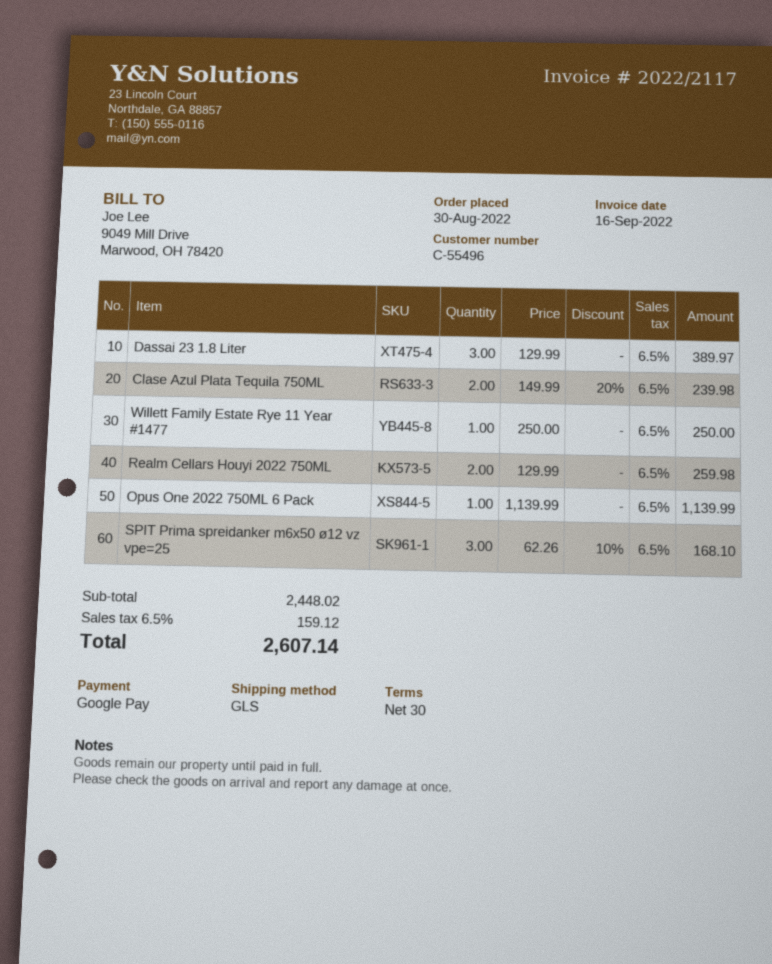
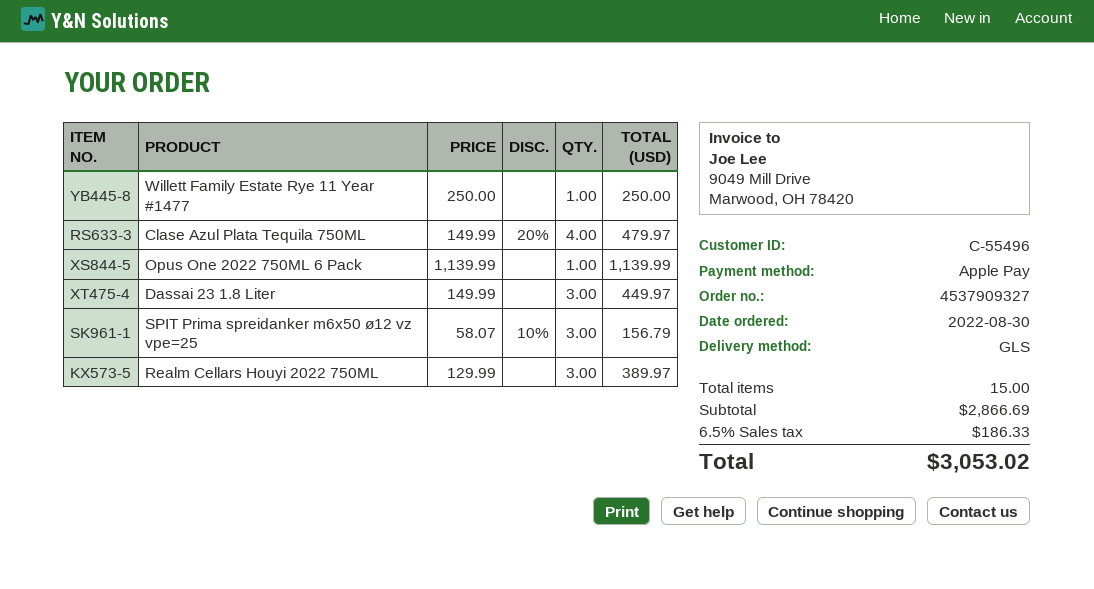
payment method: Google Pay -> Apple Pay
Dassai 23 1.8 Liter: 3 x 129.99 = 389.97 -> 3 x 149.99 = 449.97
Clase Azul Plata Tequila 750ML: 2 x 149.99 - 20% = 239.98 -> 4 x 149.99 - 20% = 479.97
Realm Cellars Houyi 2022 750ML: 2 x 129.99 = 259.98 -> 3 x 129.99 = 389.97
SPIT Prima spreidanker m6x50 ø12 vz vpe=25: 3 x 62.26 - 10% = 168.10 -> 3 x 58.07 - 10% = 156.79
subtotal: 2448.02 -> 2866.69
tax: 6.5% = 159.12 -> 6.5% = 186.33
total: 2607.14 -> 3053.02

